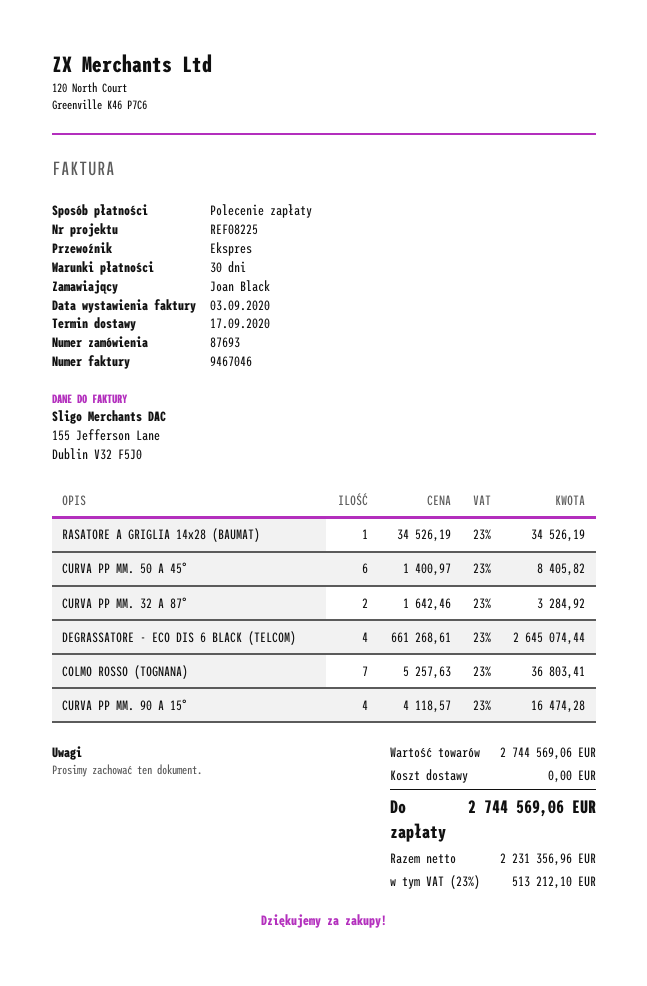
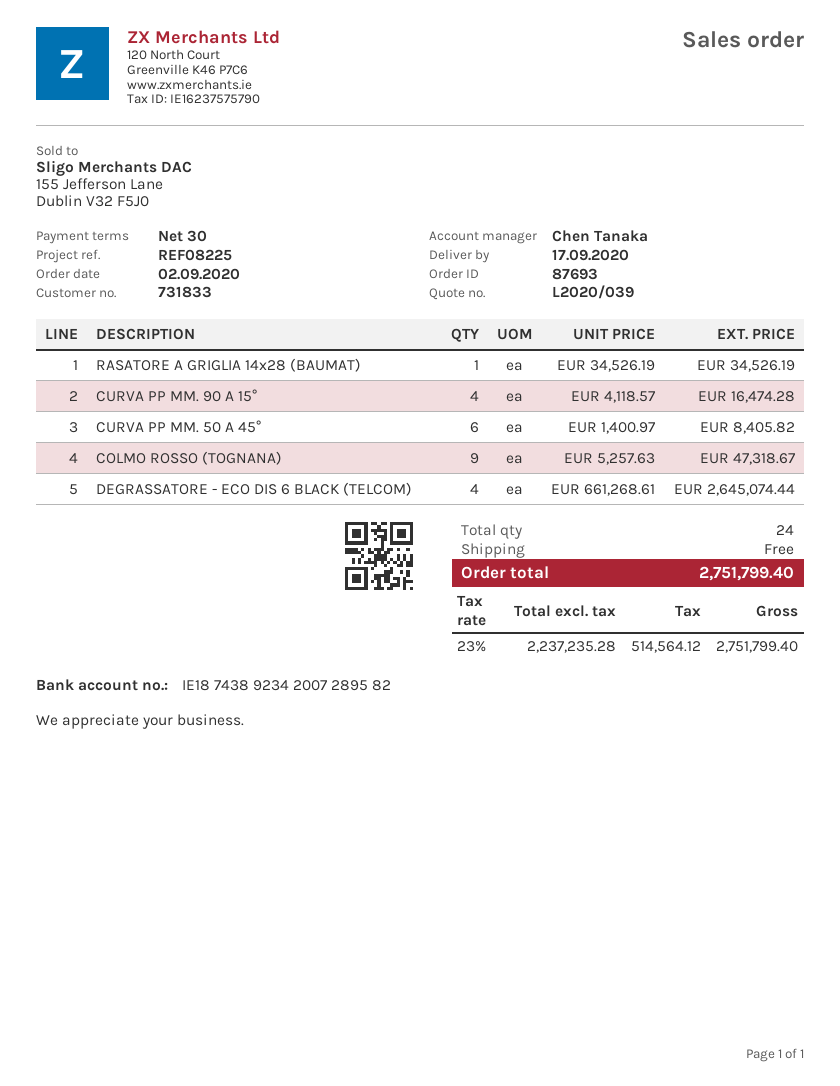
CURVA PP MM. 32 A 87°: 2 x 1642.46 = 3284.92 -> none
COLMO ROSSO (TOGNANA): 7 x 5257.63 = 36803.41 -> 9 x 5257.63 = 47318.67
net: 2231356.96 -> 2237235.28
tax: 23% = 513212.10 -> 23% = 514564.12
total: 2744569.06 -> 2751799.40

